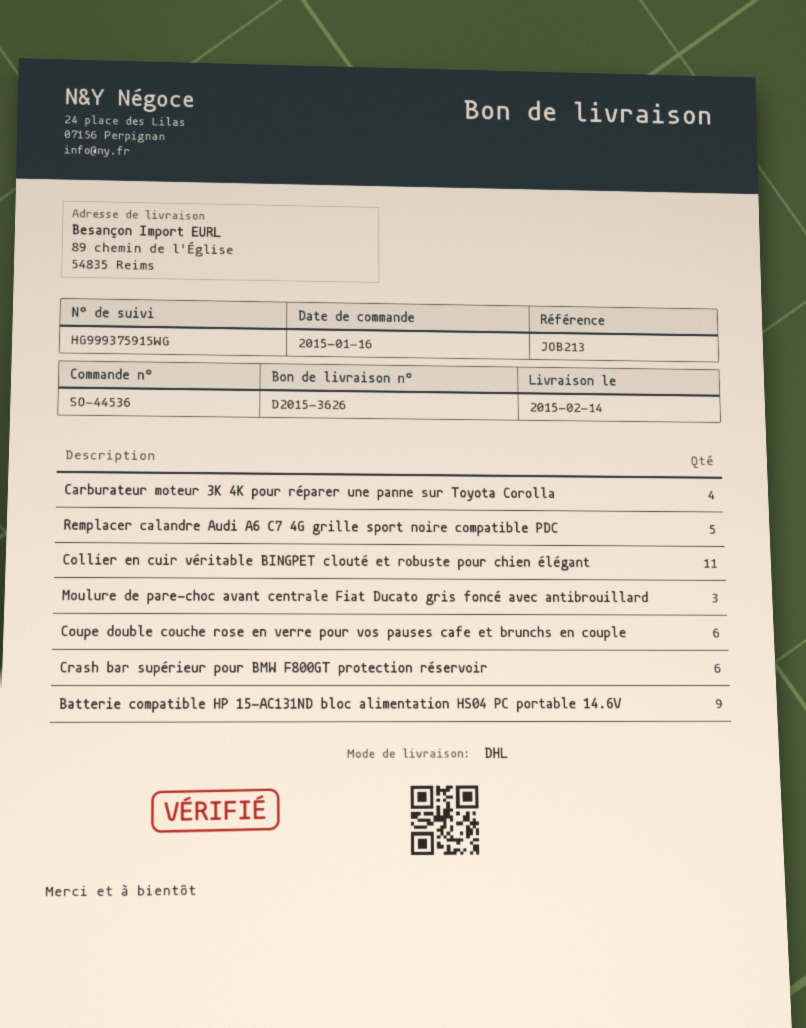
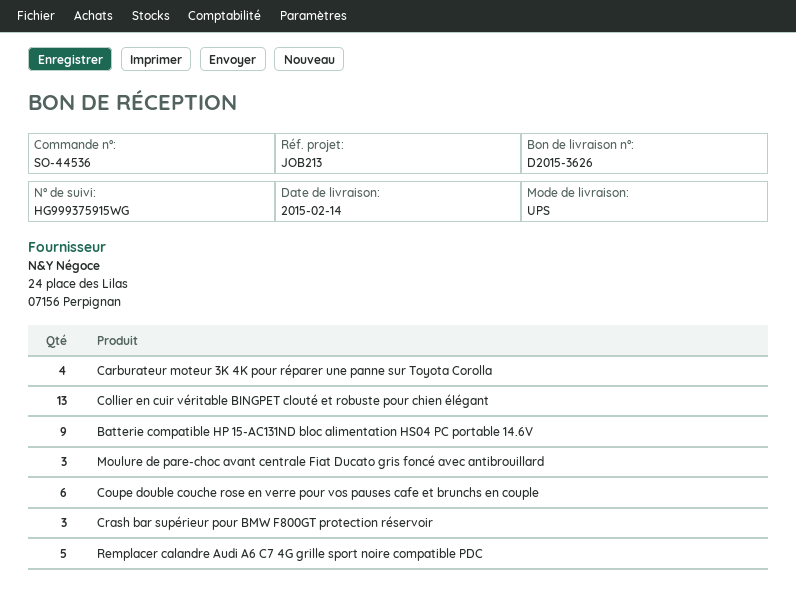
shipping method: DHL -> UPS
Collier en cuir véritable BINGPET clouté et robuste pour chien élégant: 11 -> 13
Crash bar supérieur pour BMW F800GT protection réservoir: 6 -> 3

